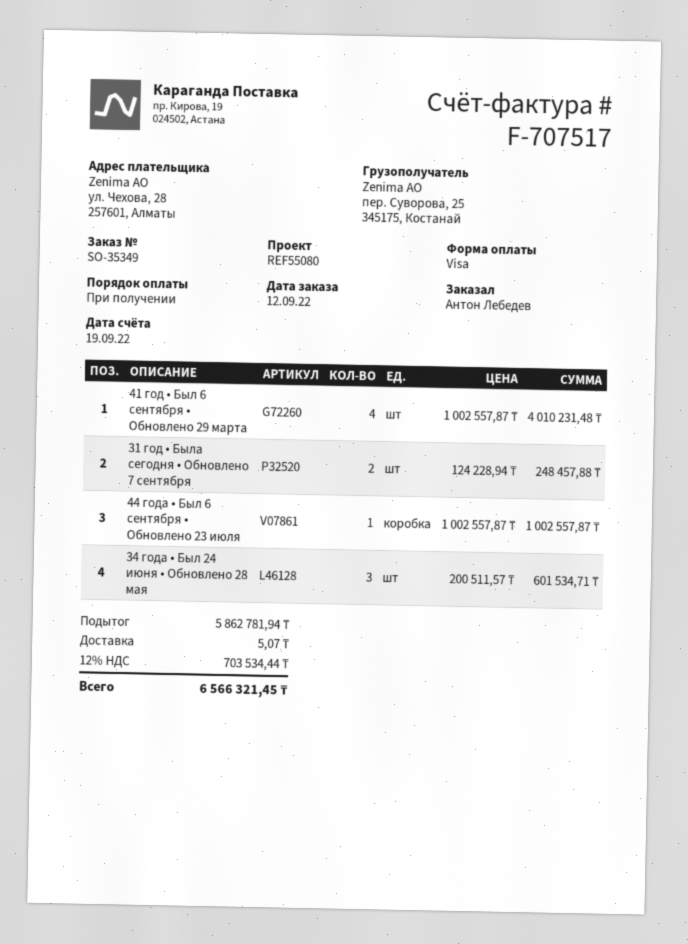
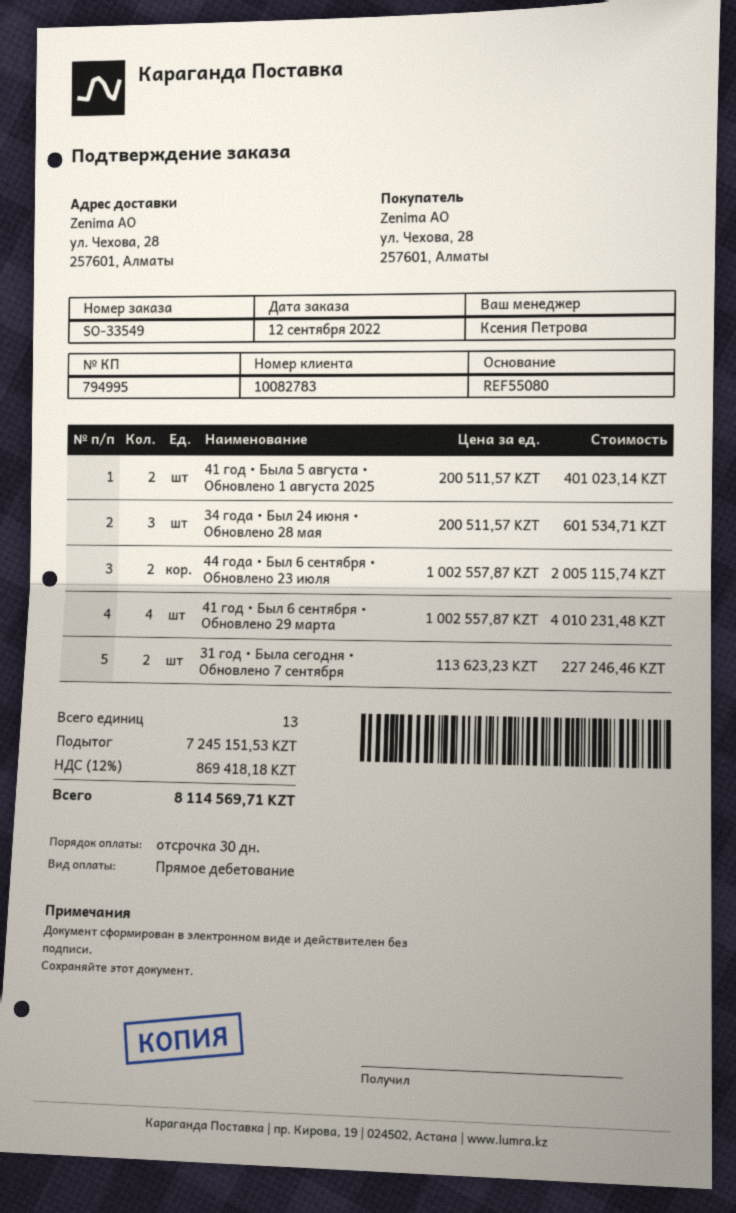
order number: SO-35349 -> SO-33549
payment terms: on receipt -> 30 days
payment method: Visa -> direct debit
ship to: пер. Суворова, 25, 345175, Костанай -> ул. Чехова, 28, 257601, Алматы
31 год • Была сегодня • Обновлено 7 сентября: 2 x 124228.94 = 248457.88 -> 2 x 113623.23 = 227246.46
44 года • Был 6 сентября • Обновлено 23 июля: 1 x 1002557.87 = 1002557.87 -> 2 x 1002557.87 = 2005115.74
41 год • Была 5 августа • Обновлено 1 августа 2025: none -> 2 x 200511.57 = 401023.14
subtotal: 5862781.94 -> 7245151.53
shipping: 5.07 -> none
tax: 12% = 703534.44 -> 12% = 869418.18
total: 6566321.45 -> 8114569.71

